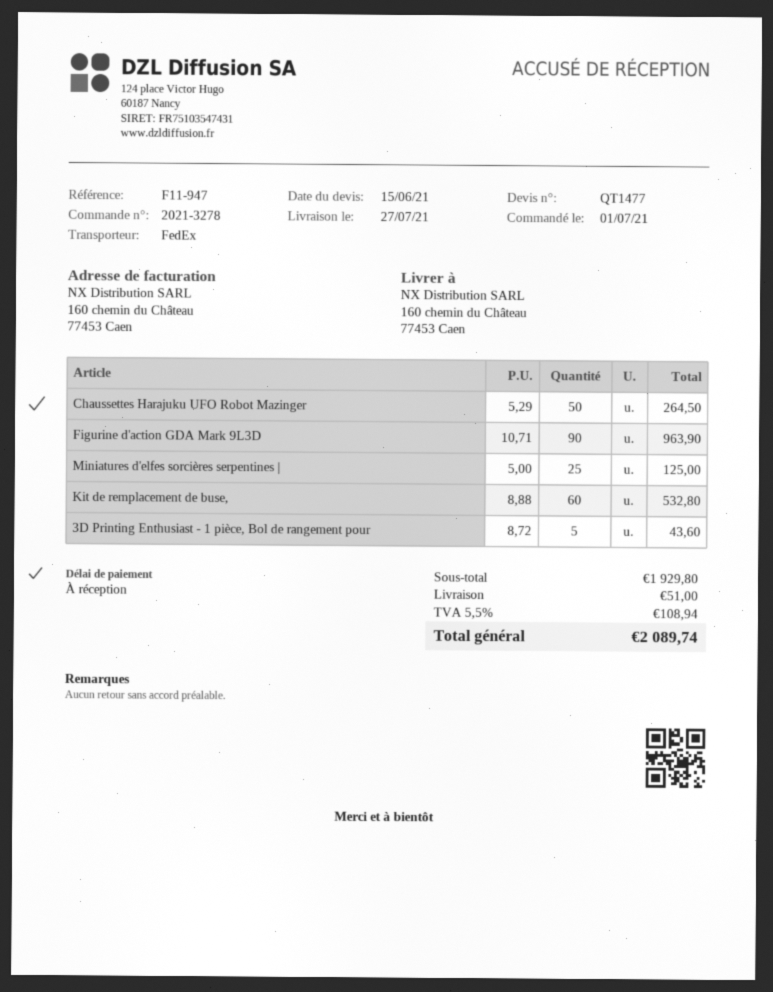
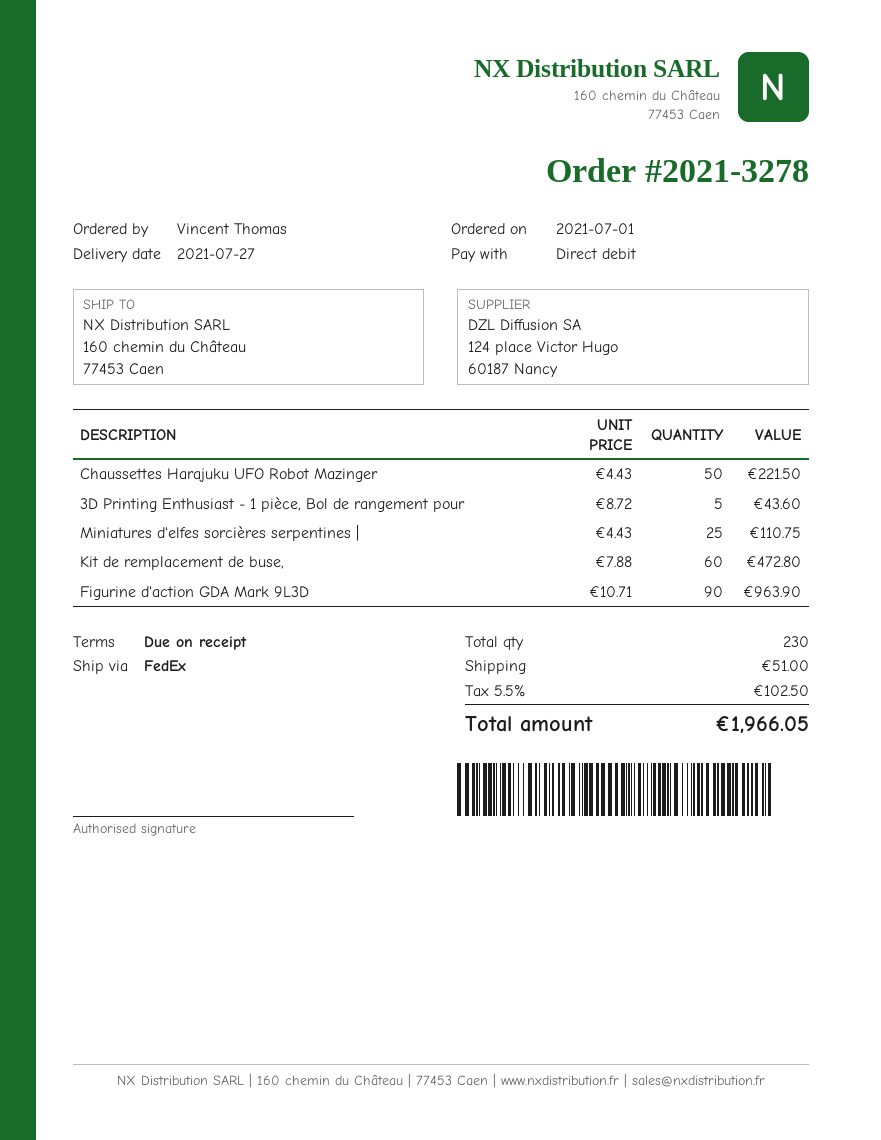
Chaussettes Harajuku UFO Robot Mazinger: 50 x 5.29 = 264.50 -> 50 x 4.43 = 221.50
Miniatures d'elfes sorcières serpentines |: 25 x 5.00 = 125.00 -> 25 x 4.43 = 110.75
Kit de remplacement de buse,: 60 x 8.88 = 532.80 -> 60 x 7.88 = 472.80
tax: 5.5% = 108.94 -> 5.5% = 102.50
total: 2089.74 -> 1966.05

